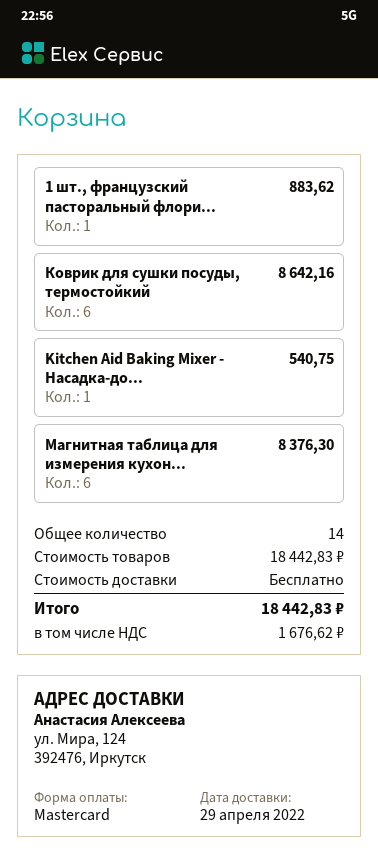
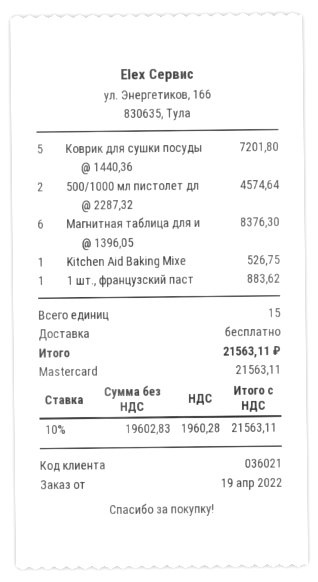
Коврик для сушки посуды, термостойкий: 6 for 8642.16 -> 5 for 7201.80
Kitchen Aid Baking Mixer - Насадка-до...: 1 for 540.75 -> 1 for 526.75
500/1000 мл пистолет дл: none -> 2 for 4574.64
total quantity: 14 -> 15
tax: 1676.62 -> 1960.28
total: 18442.83 -> 21563.11

